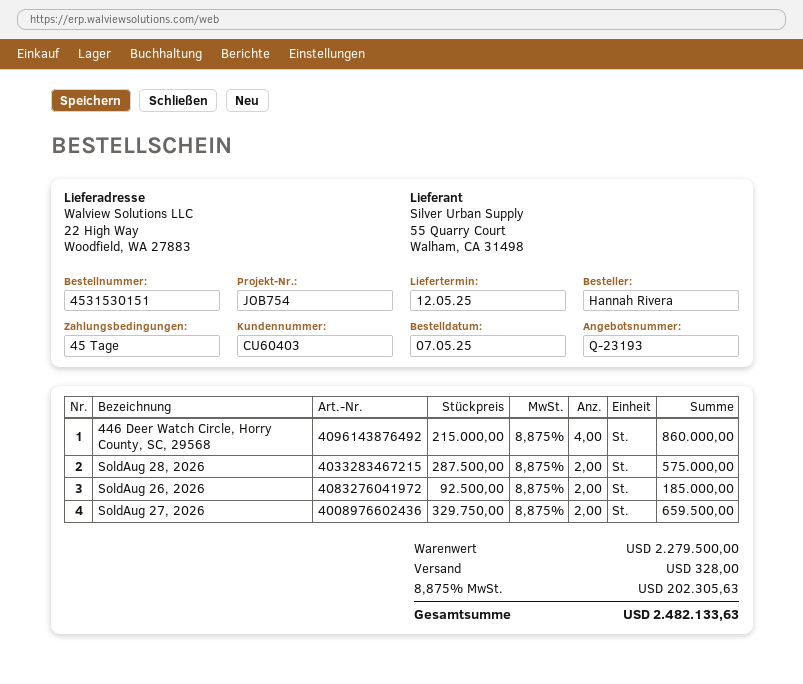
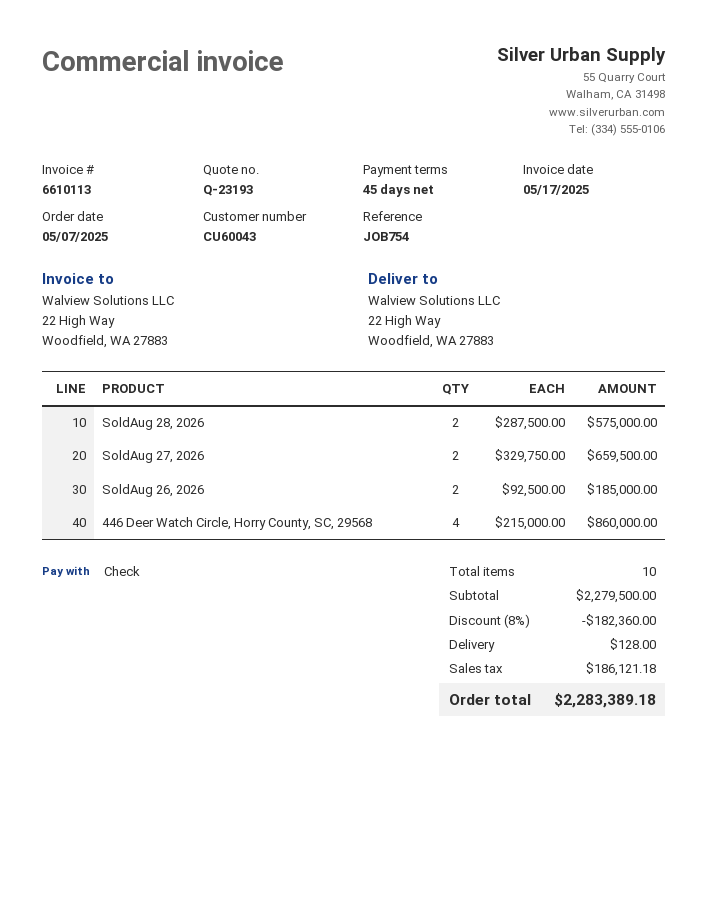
customer number: CU60403 -> CU60043
discount: none -> 8% = 182360.00
shipping: 328.00 -> 128.00
tax: 202305.63 -> 186121.18
total: 2482133.63 -> 2283389.18

